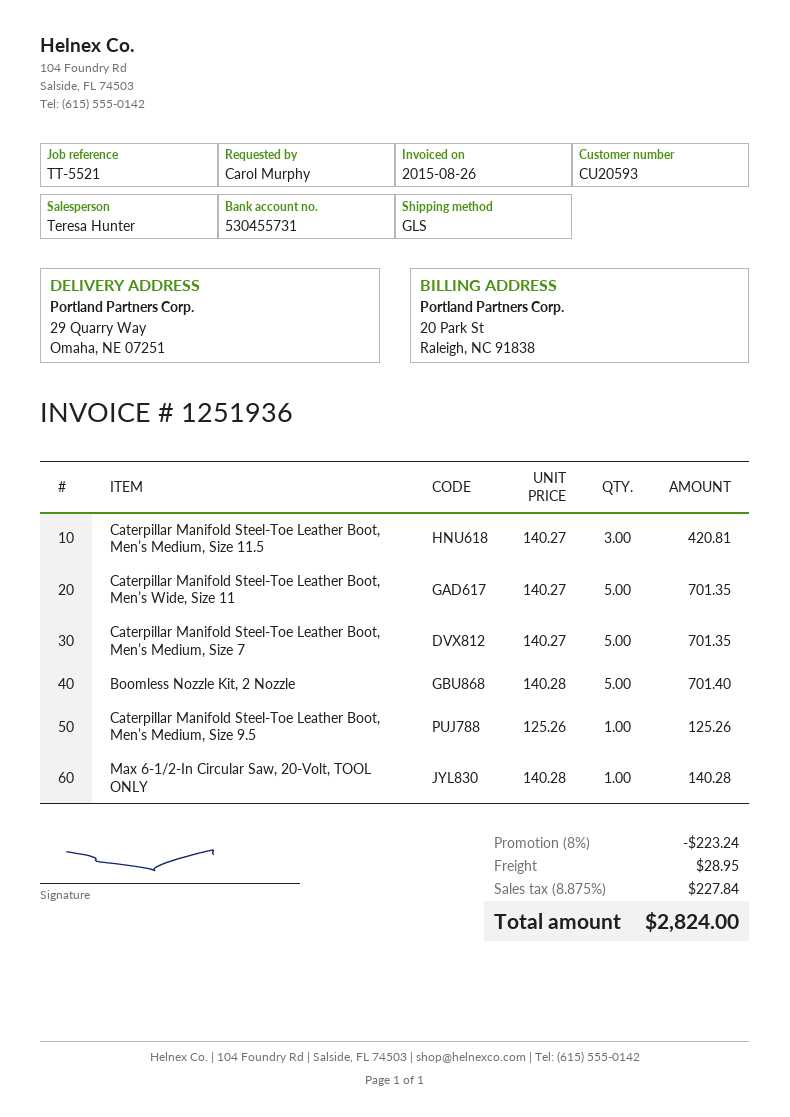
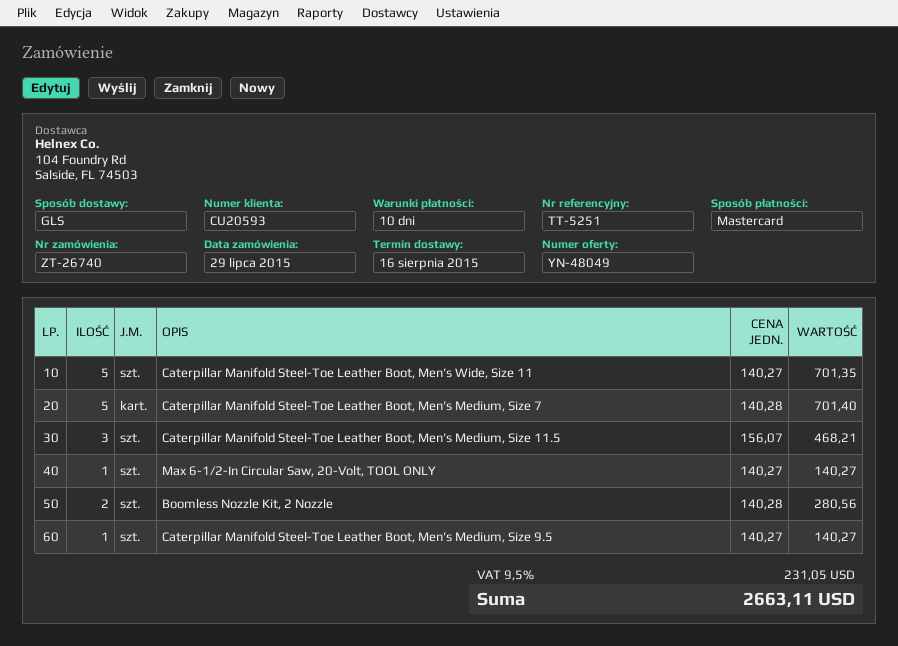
reference: TT-5521 -> TT-5251
Caterpillar Manifold Steel-Toe Leather Boot, Men’s Medium, Size 11.5: 3 x 140.27 = 420.81 -> 3 x 156.07 = 468.21
Caterpillar Manifold Steel-Toe Leather Boot, Men’s Medium, Size 7: 5 x 140.27 = 701.35 -> 5 x 140.28 = 701.40
Boomless Nozzle Kit, 2 Nozzle: 5 x 140.28 = 701.40 -> 2 x 140.28 = 280.56
Caterpillar Manifold Steel-Toe Leather Boot, Men’s Medium, Size 9.5: 1 x 125.26 = 125.26 -> 1 x 140.27 = 140.27
Max 6-1/2-In Circular Saw, 20-Volt, TOOL ONLY: 1 x 140.28 = 140.28 -> 1 x 140.27 = 140.27
discount: 8% = 223.24 -> none
shipping: 28.95 -> none
tax: 8.875% = 227.84 -> 9.5% = 231.05
total: 2824.00 -> 2663.11

